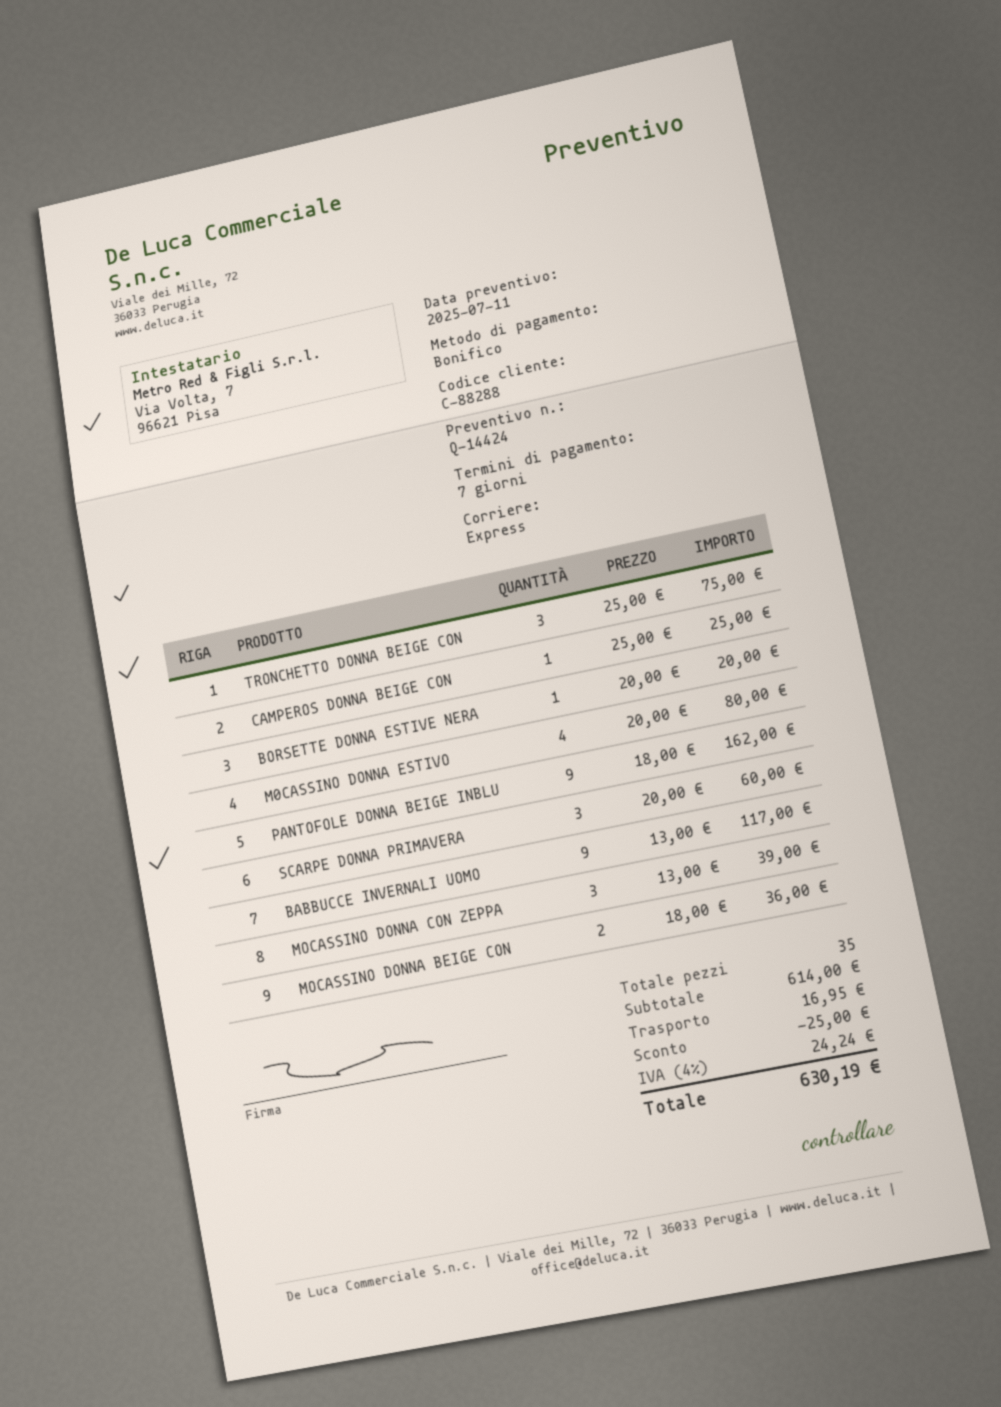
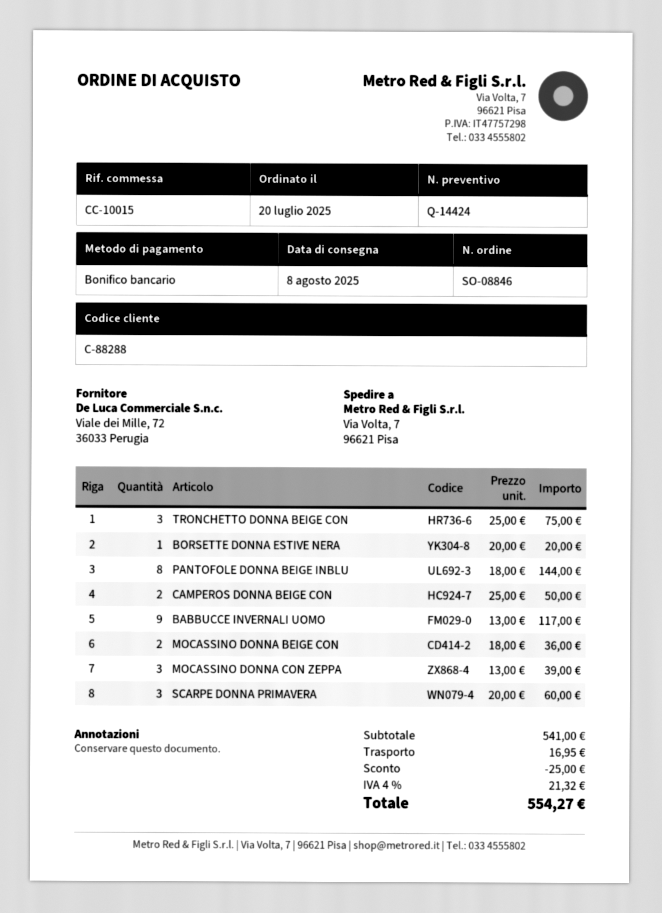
CAMPEROS DONNA BEIGE CON: 1 x 25.00 = 25.00 -> 2 x 25.00 = 50.00
M0CASSINO DONNA ESTIVO: 4 x 20.00 = 80.00 -> none
PANTOFOLE DONNA BEIGE INBLU: 9 x 18.00 = 162.00 -> 8 x 18.00 = 144.00
subtotal: 614.00 -> 541.00
tax: 4% = 24.24 -> 4% = 21.32
total: 630.19 -> 554.27

